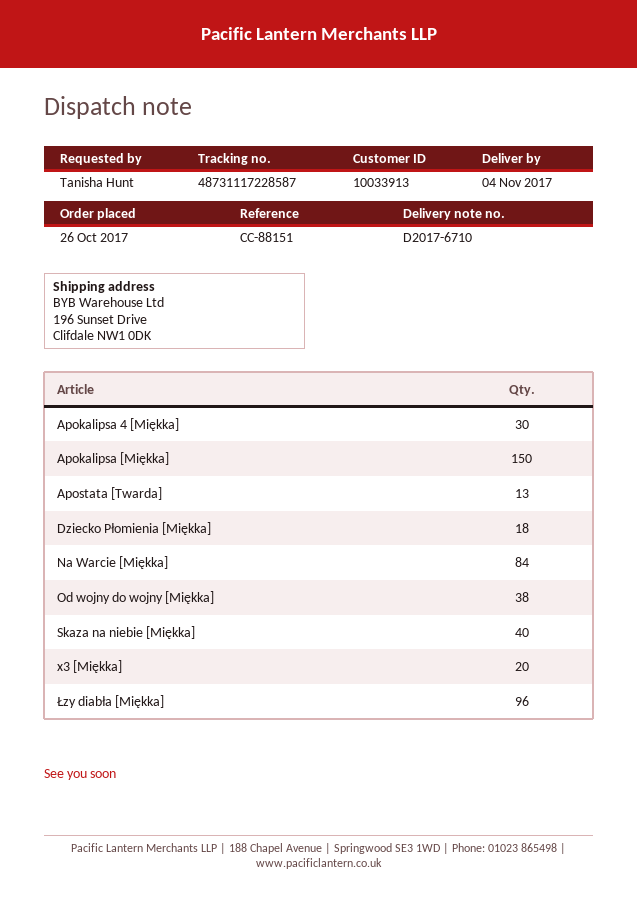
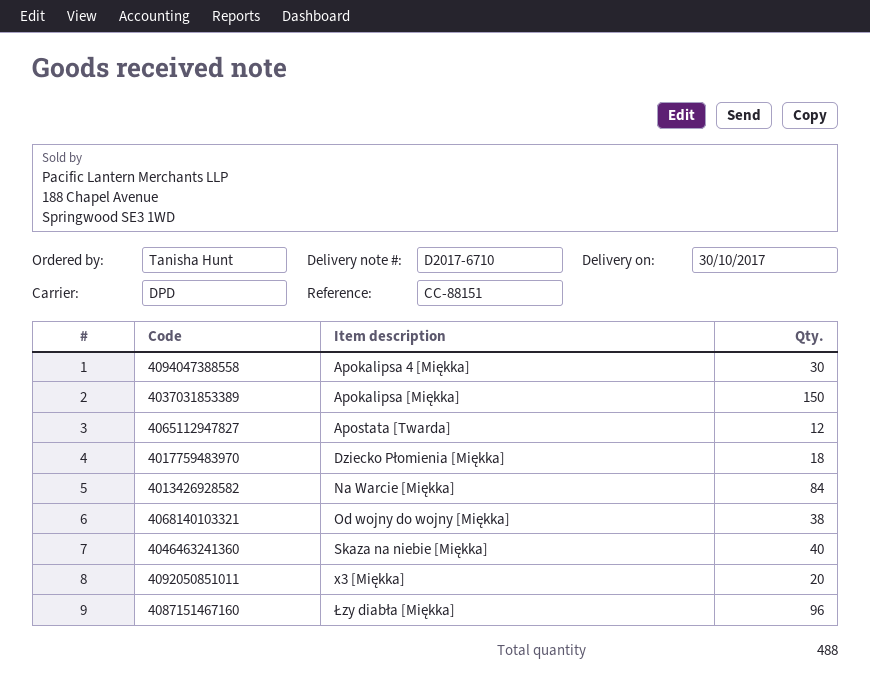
delivery date: 2017-11-04 -> 2017-10-30
Apostata [Twarda]: 13 -> 12

